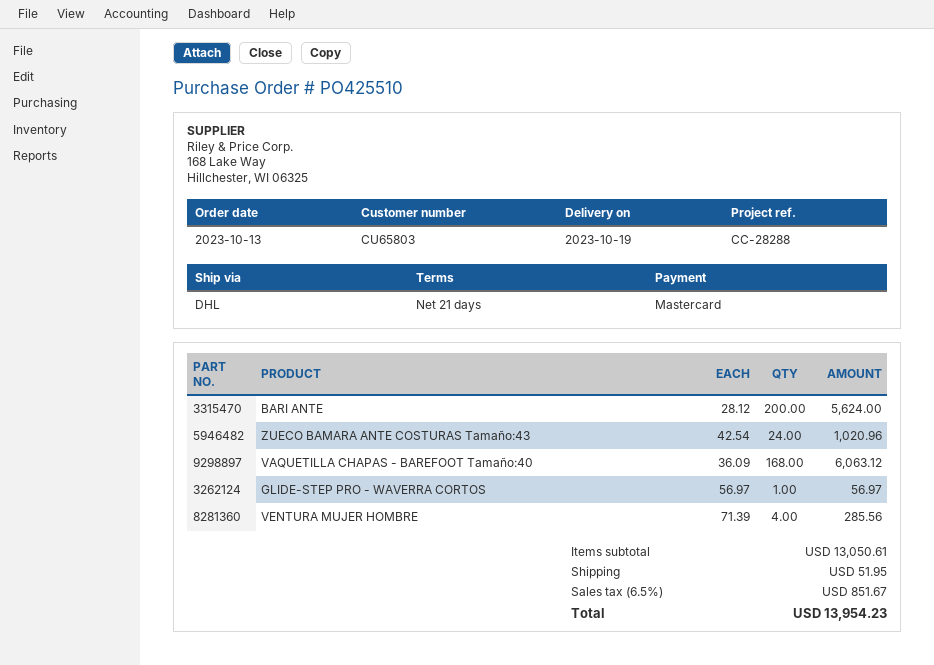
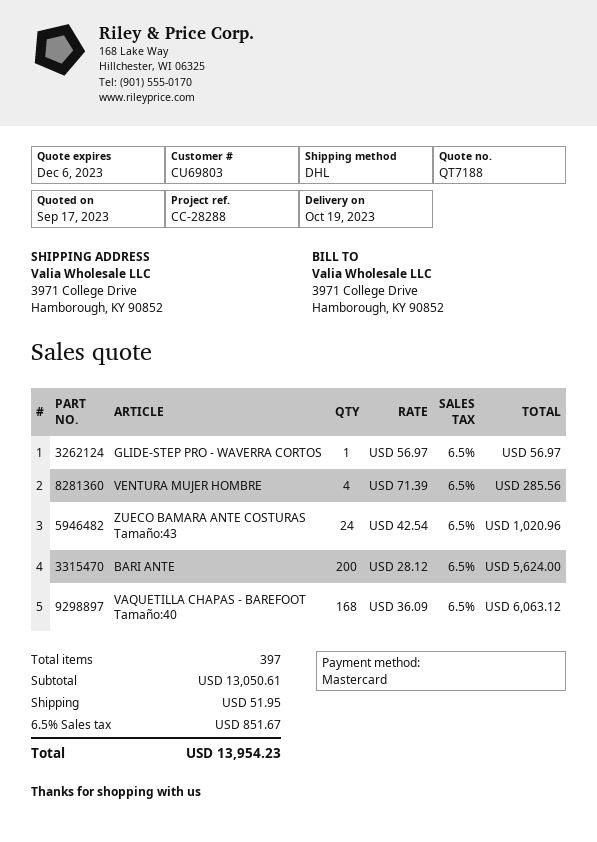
customer number: CU65803 -> CU69803

